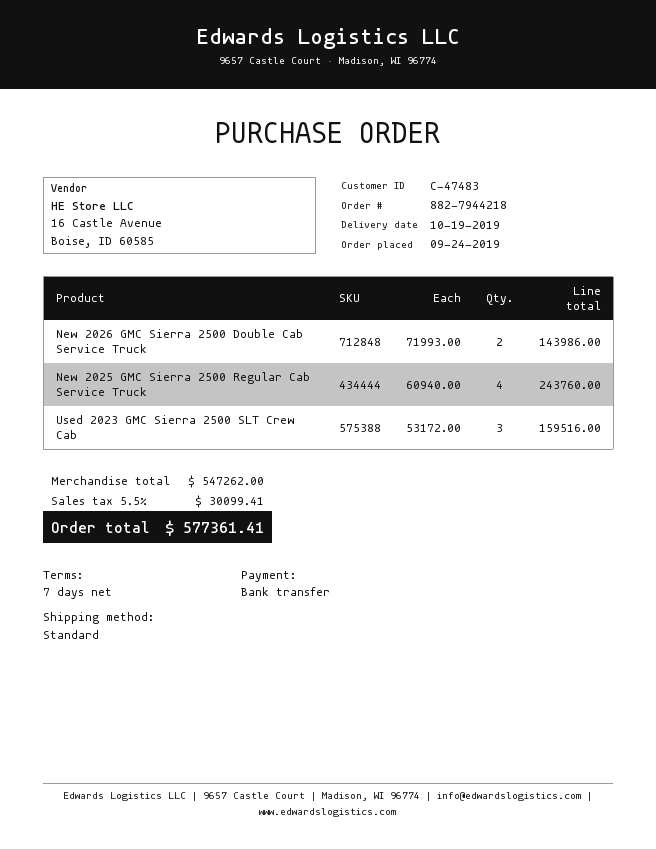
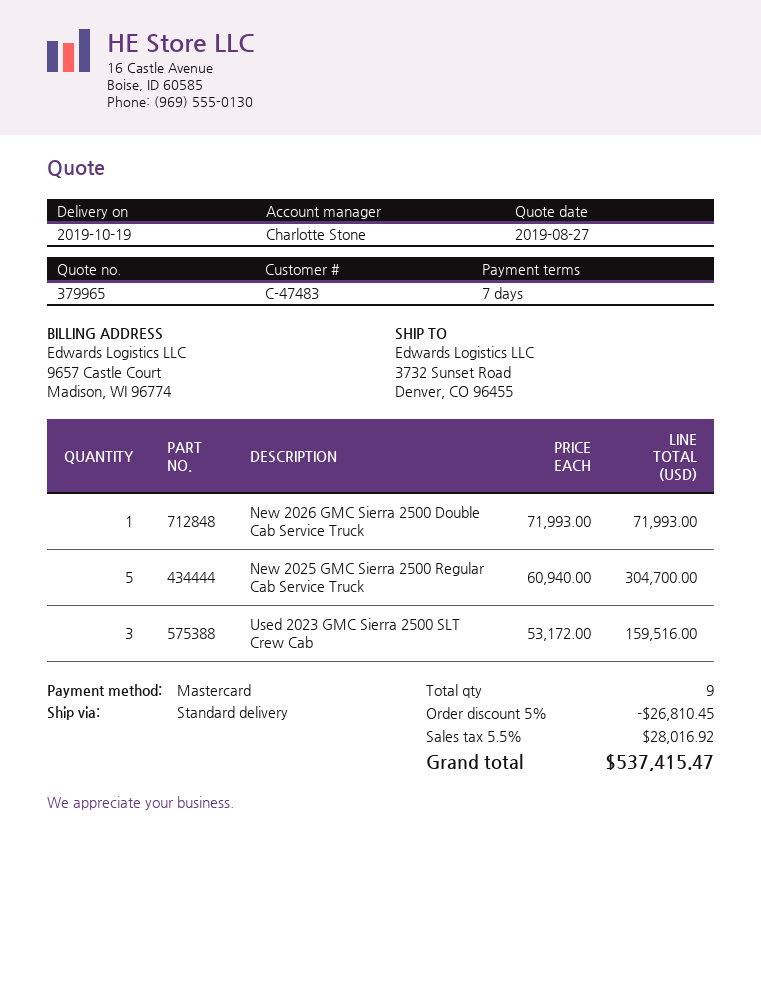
payment method: bank transfer -> Mastercard
New 2026 GMC Sierra 2500 Double Cab Service Truck: 2 x 71993.00 = 143986.00 -> 1 x 71993.00 = 71993.00
New 2025 GMC Sierra 2500 Regular Cab Service Truck: 4 x 60940.00 = 243760.00 -> 5 x 60940.00 = 304700.00
discount: none -> 5% = 26810.45
tax: 5.5% = 30099.41 -> 5.5% = 28016.92
total: 577361.41 -> 537415.47

